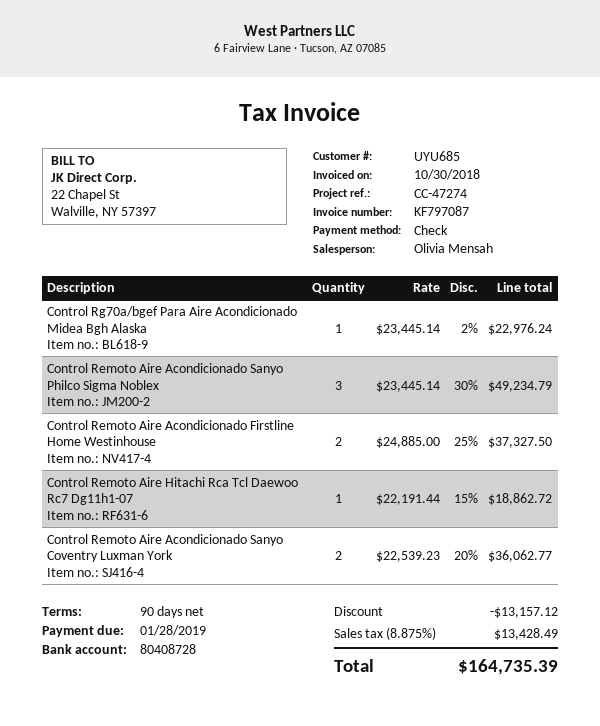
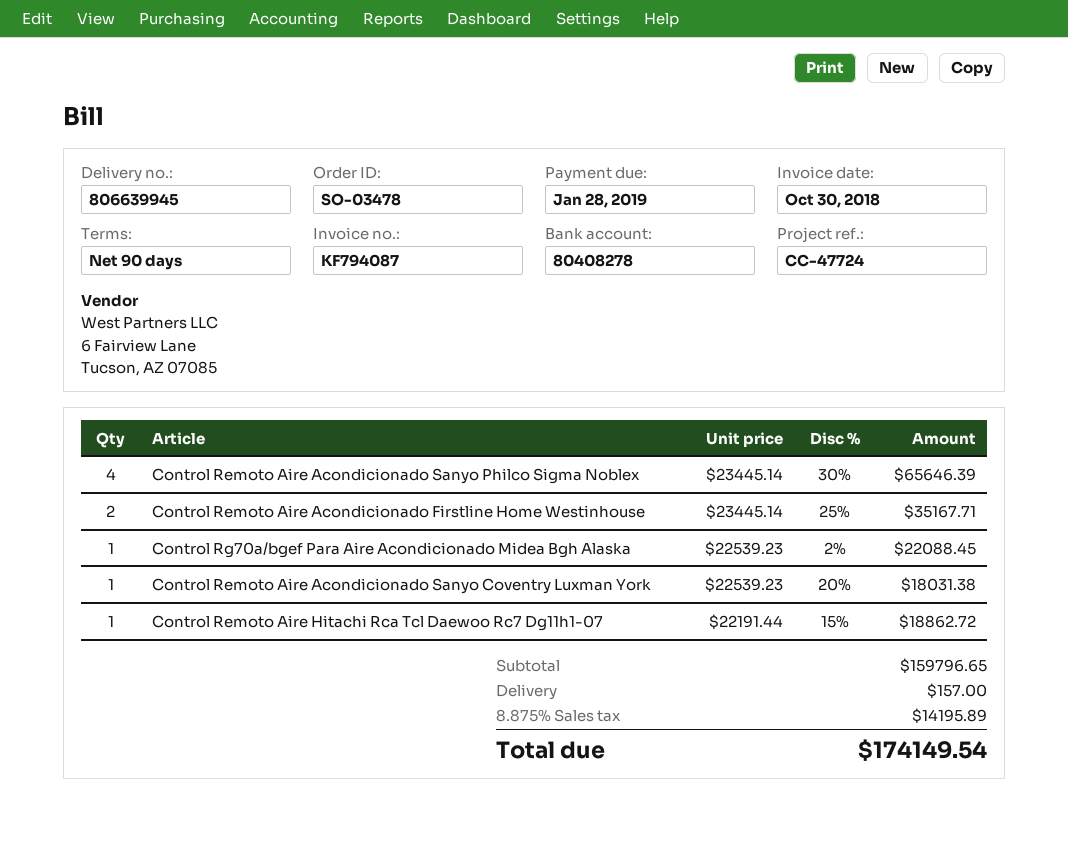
invoice number: KF797087 -> KF794087
reference: CC-47274 -> CC-47724
bank account: 80408728 -> 80408278
Control Rg70a/bgef Para Aire Acondicionado Midea Bgh Alaska: 1 x 23445.14 - 2% = 22976.24 -> 1 x 22539.23 - 2% = 22088.45
Control Remoto Aire Acondicionado Sanyo Philco Sigma Noblex: 3 x 23445.14 - 30% = 49234.79 -> 4 x 23445.14 - 30% = 65646.39
Control Remoto Aire Acondicionado Firstline Home Westinhouse: 2 x 24885.00 - 25% = 37327.50 -> 2 x 23445.14 - 25% = 35167.71
Control Remoto Aire Acondicionado Sanyo Coventry Luxman York: 2 x 22539.23 - 20% = 36062.77 -> 1 x 22539.23 - 20% = 18031.38
discount: 13157.12 -> none
shipping: none -> 157.00
tax: 8.875% = 13428.49 -> 8.875% = 14195.89
total: 164735.39 -> 174149.54

